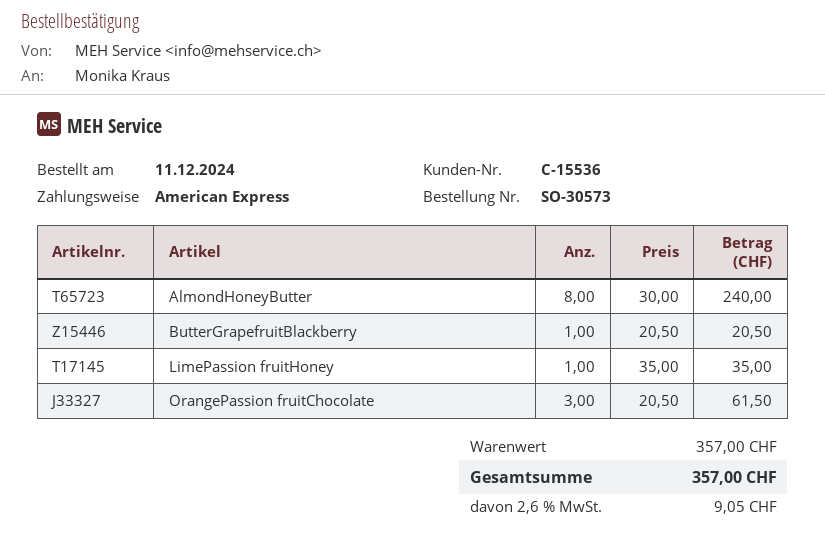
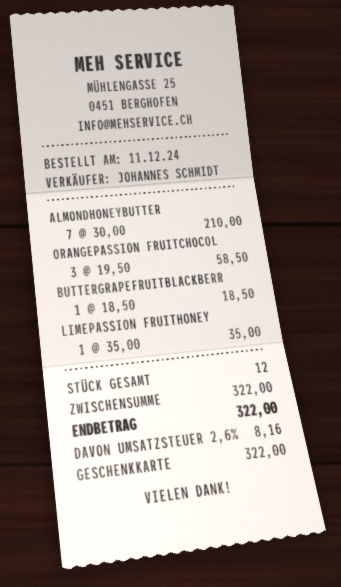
payment method: American Express -> gift card
AlmondHoneyButter: 8 x 30.00 = 240.00 -> 7 x 30.00 = 210.00
ButterGrapefruitBlackberry: 1 x 20.50 = 20.50 -> 1 x 18.50 = 18.50
OrangePassion fruitChocolate: 3 x 20.50 = 61.50 -> 3 x 19.50 = 58.50
subtotal: 357.00 -> 322.00
tax: 2.6% = 9.05 -> 2.6% = 8.16
total: 357.00 -> 322.00

